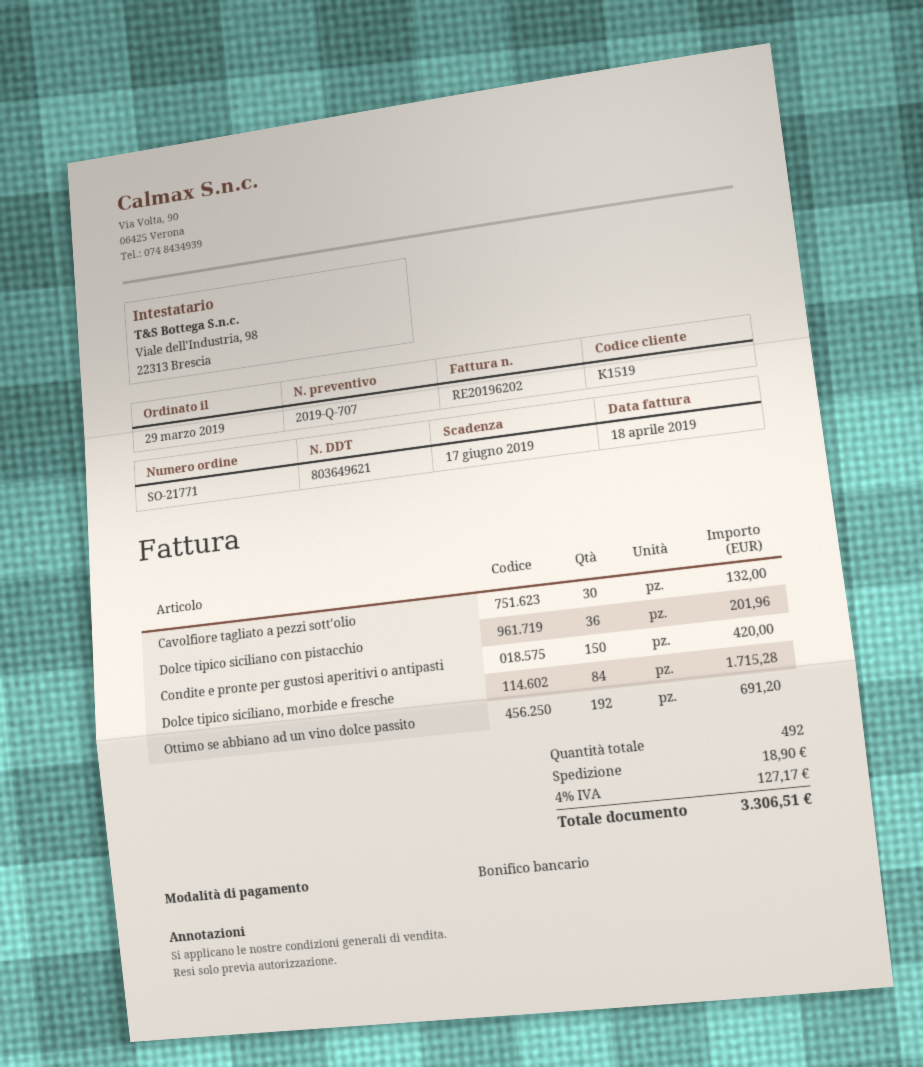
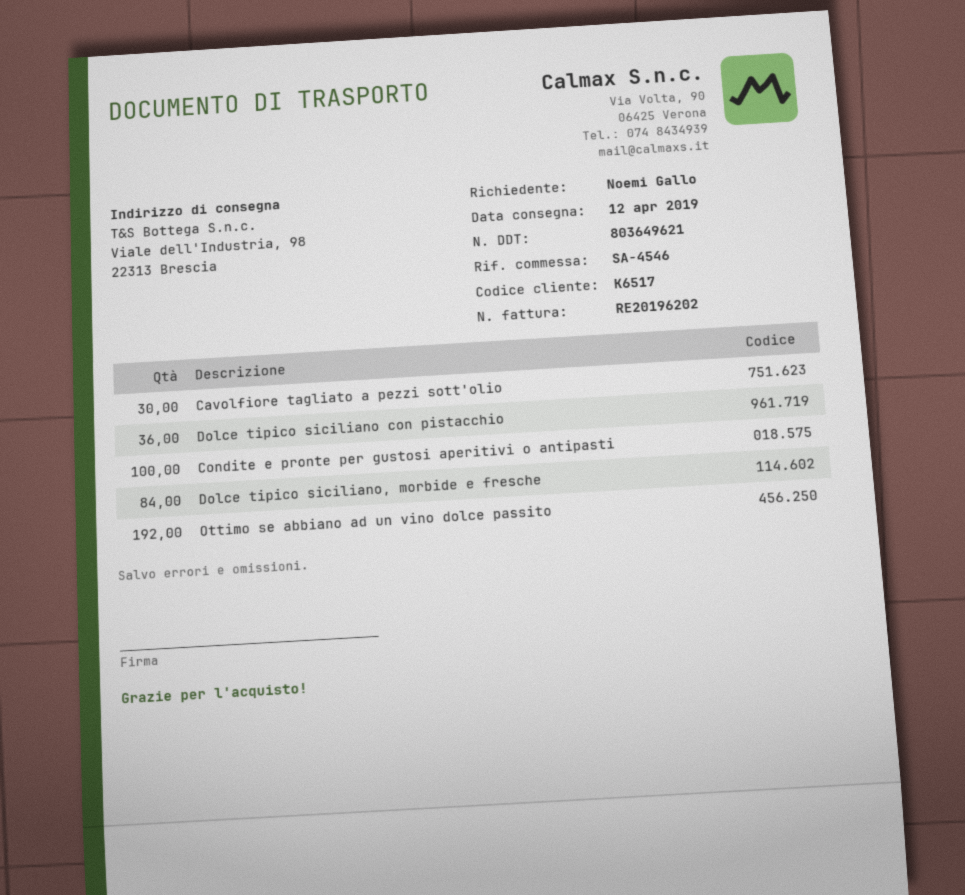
customer number: K1519 -> K6517
Condite e pronte per gustosi aperitivi o antipasti: 150 -> 100

